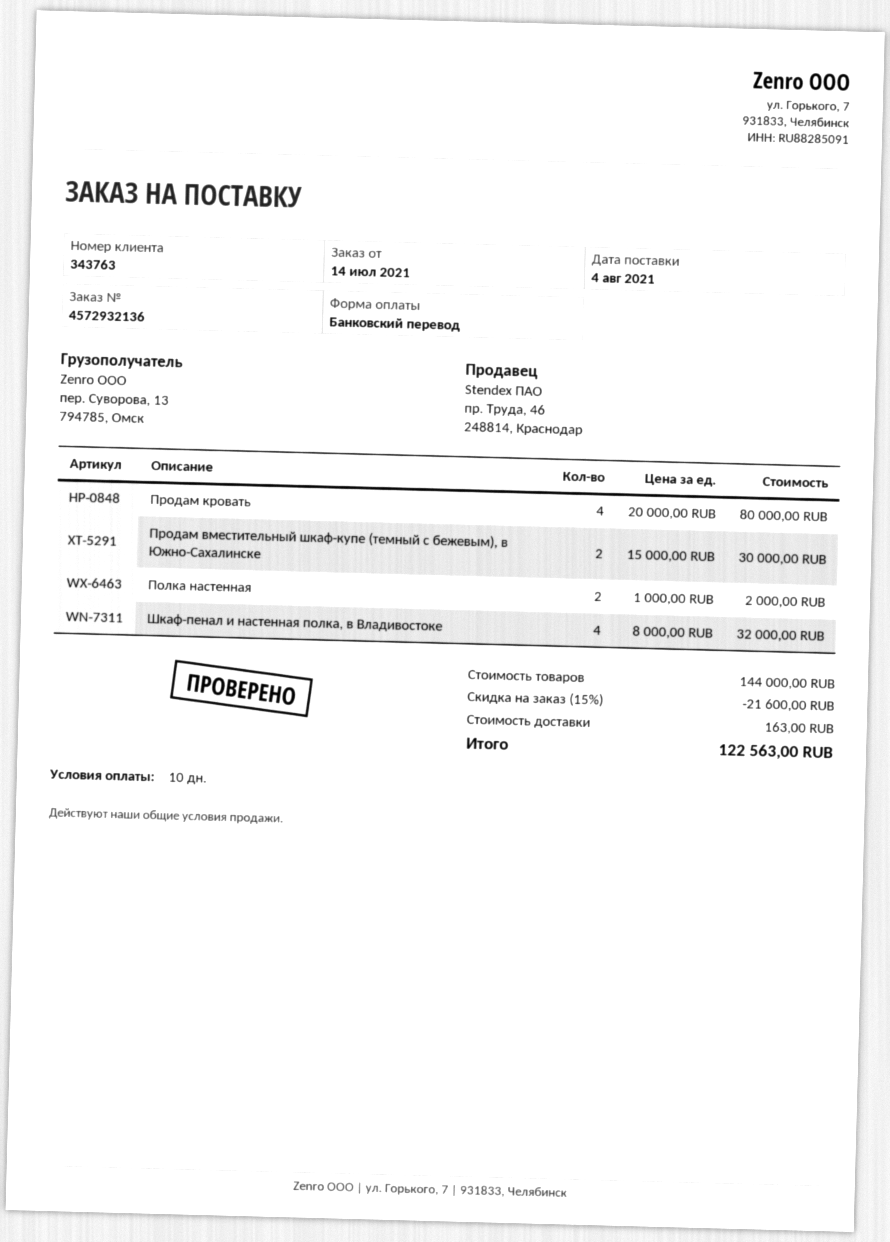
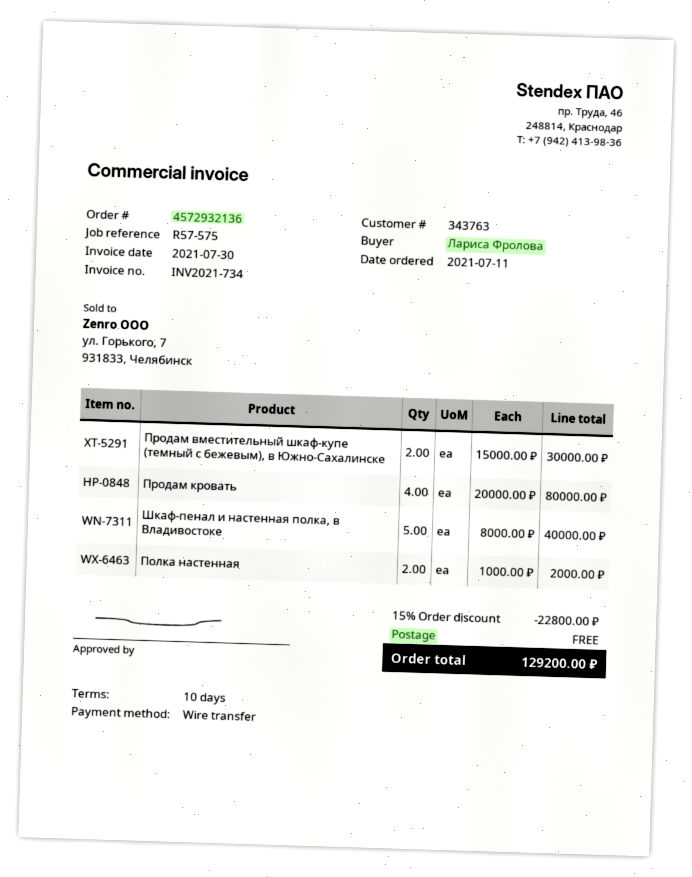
order date: 2021-07-14 -> 2021-07-11
Шкаф-пенал и настенная полка, в Владивостоке: 4 x 8000.00 = 32000.00 -> 5 x 8000.00 = 40000.00
discount: 15% = 21600.00 -> 15% = 22800.00
shipping: 163.00 -> 0.00
total: 122563.00 -> 129200.00

